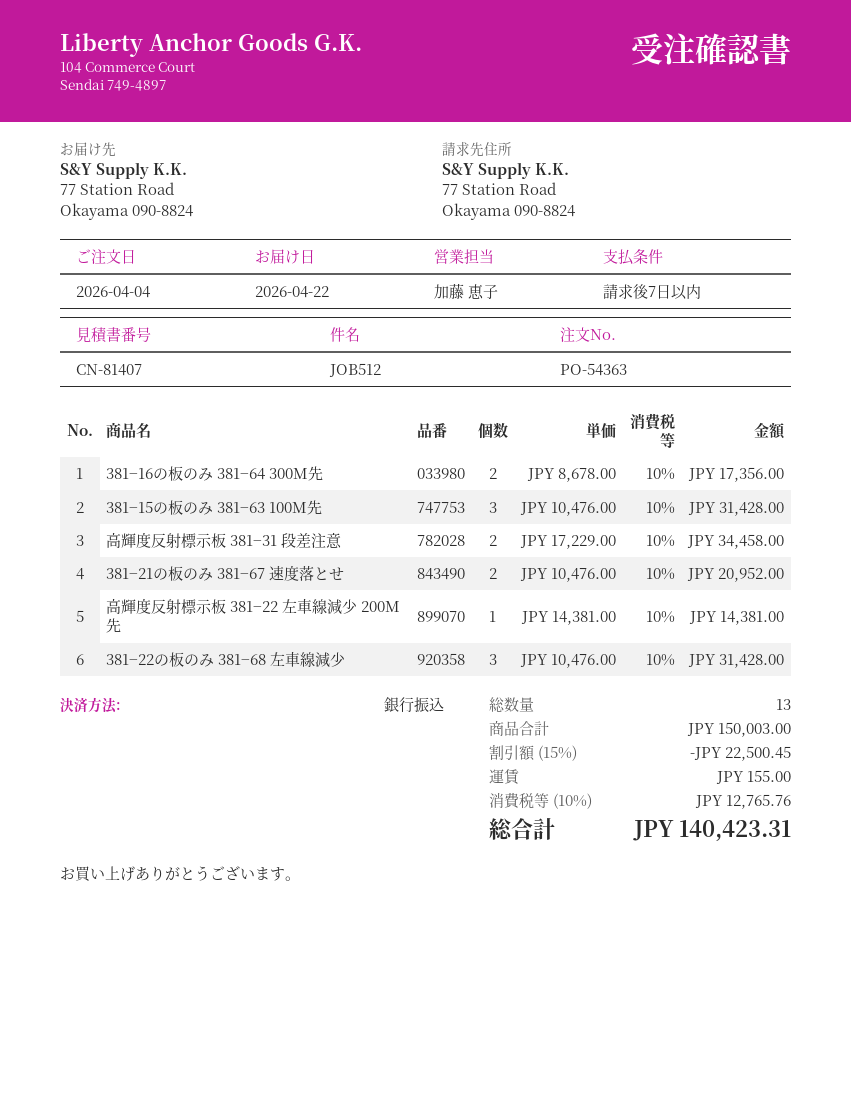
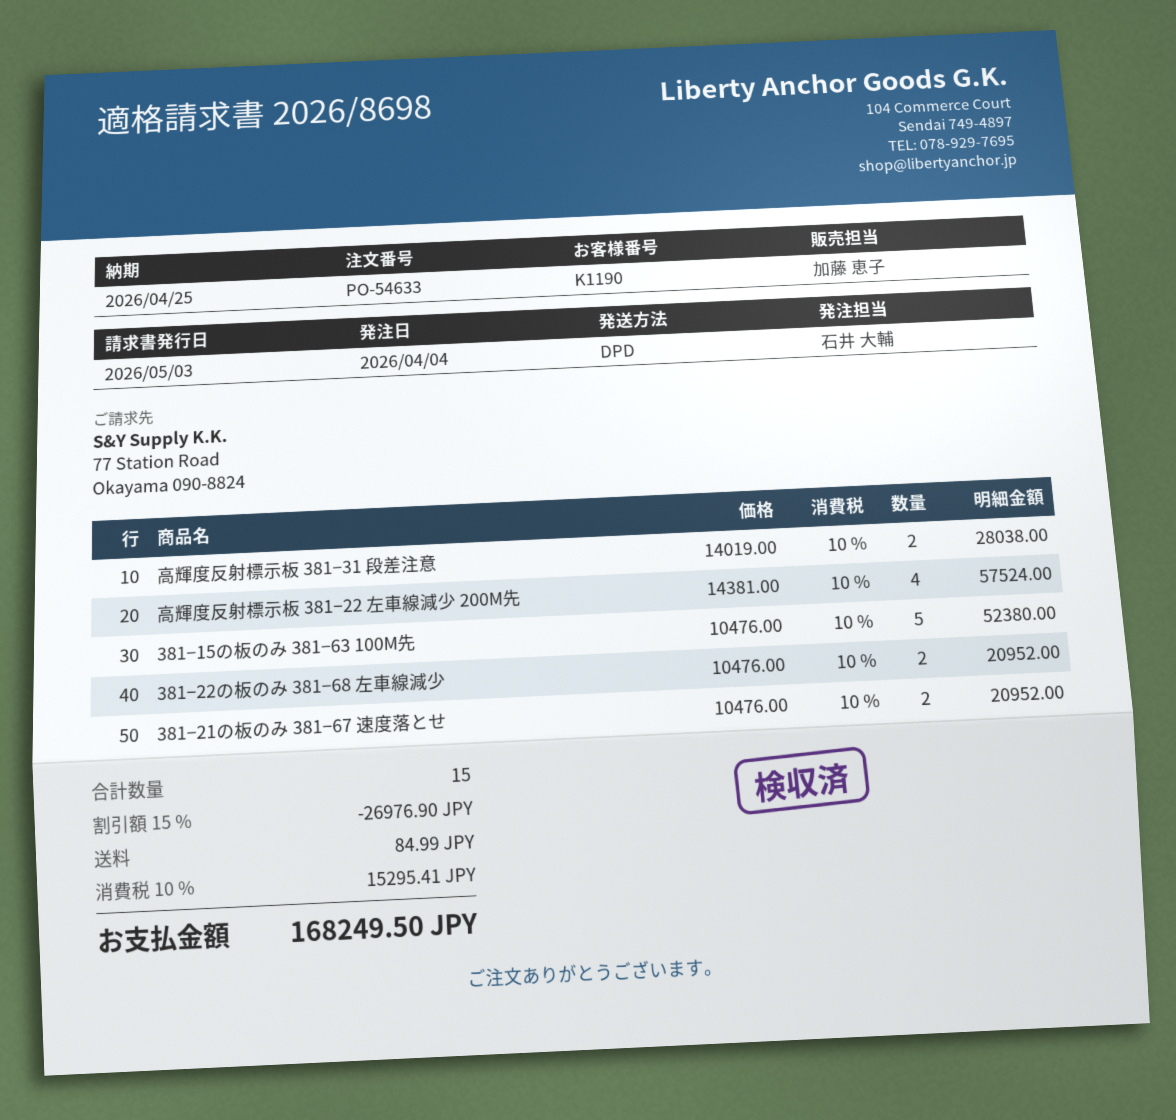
order number: PO-54363 -> PO-54633
delivery date: 2026-04-22 -> 2026-04-25
381−16の板のみ 381−64 300M先: 2 x 8678.00 = 17356.00 -> none
381−15の板のみ 381−63 100M先: 3 x 10476.00 = 31428.00 -> 5 x 10476.00 = 52380.00
高輝度反射標示板 381−31 段差注意: 2 x 17229.00 = 34458.00 -> 2 x 14019.00 = 28038.00
高輝度反射標示板 381−22 左車線減少 200M先: 1 x 14381.00 = 14381.00 -> 4 x 14381.00 = 57524.00
381−22の板のみ 381−68 左車線減少: 3 x 10476.00 = 31428.00 -> 2 x 10476.00 = 20952.00
total quantity: 13 -> 15
discount: 15% = 22500.45 -> 15% = 26976.90
shipping: 155.00 -> 84.99
tax: 10% = 12765.76 -> 10% = 15295.41
total: 140423.31 -> 168249.50

